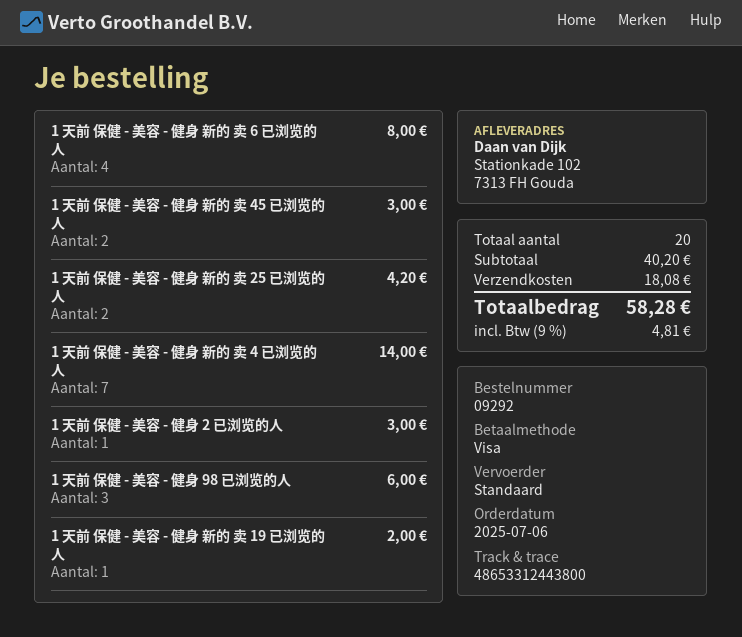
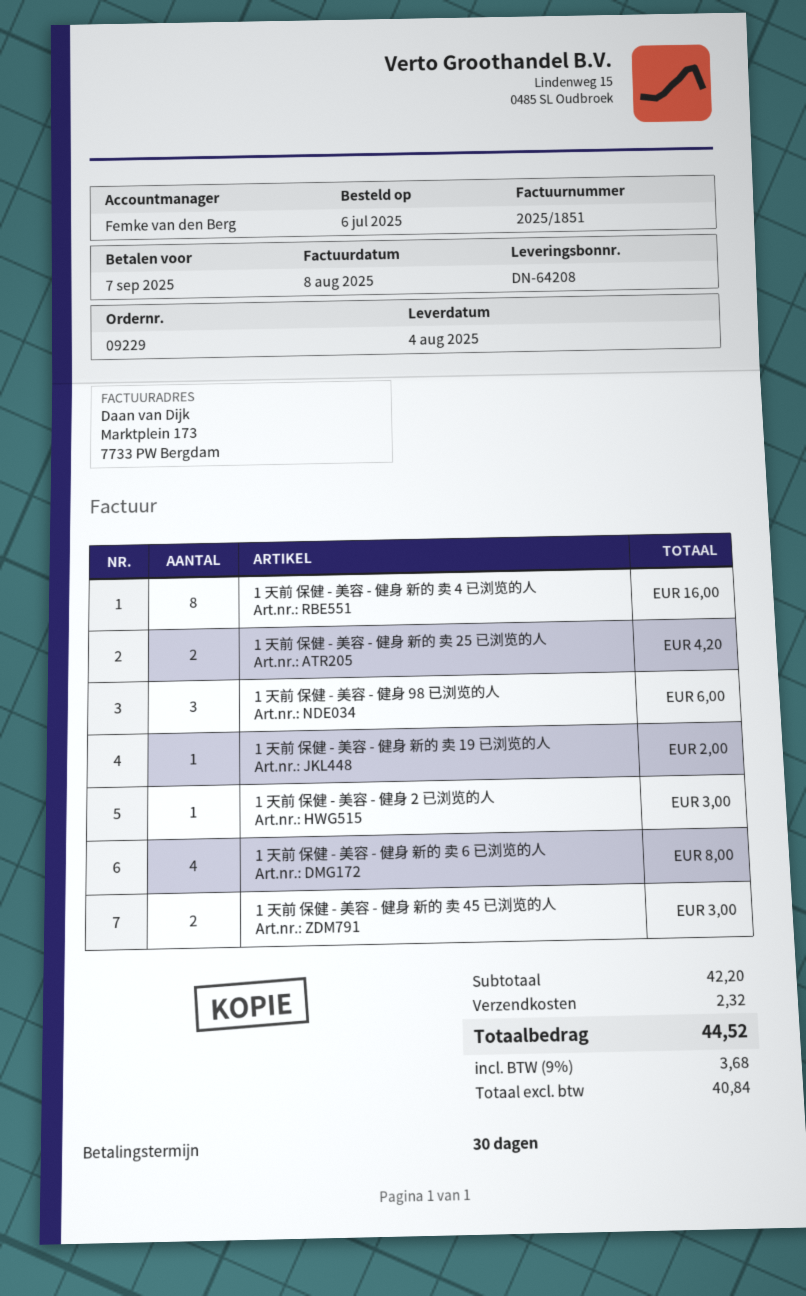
order number: 09292 -> 09229
1 天前 保健 - 美容 - 健身 新的 卖 4 已浏览的人: 7 for 14.00 -> 8 for 16.00
subtotal: 40.20 -> 42.20
shipping: 18.08 -> 2.32
tax: 9% = 4.81 -> 9% = 3.68
total: 58.28 -> 44.52

